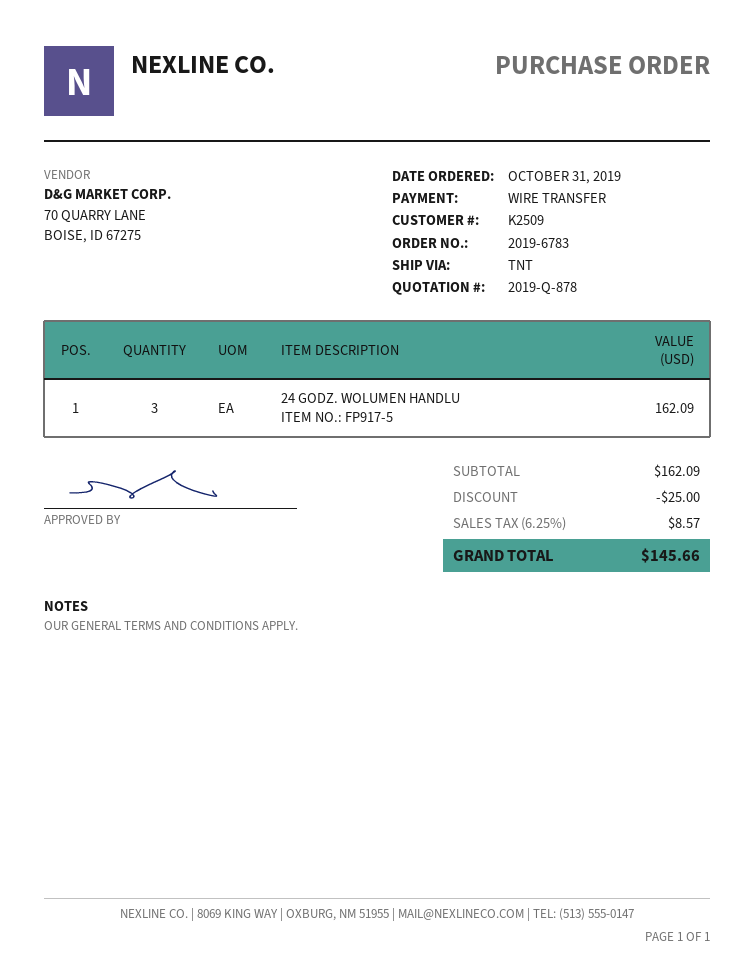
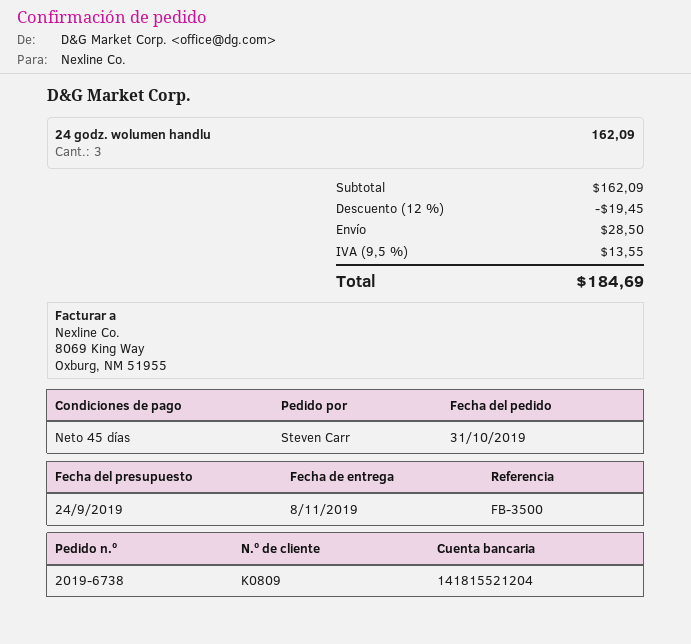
order number: 2019-6783 -> 2019-6738
customer number: K2509 -> K0809
discount: 25.00 -> 19.45
shipping: none -> 28.50
tax: 6.25% = 8.57 -> 9.5% = 13.55
total: 145.66 -> 184.69

